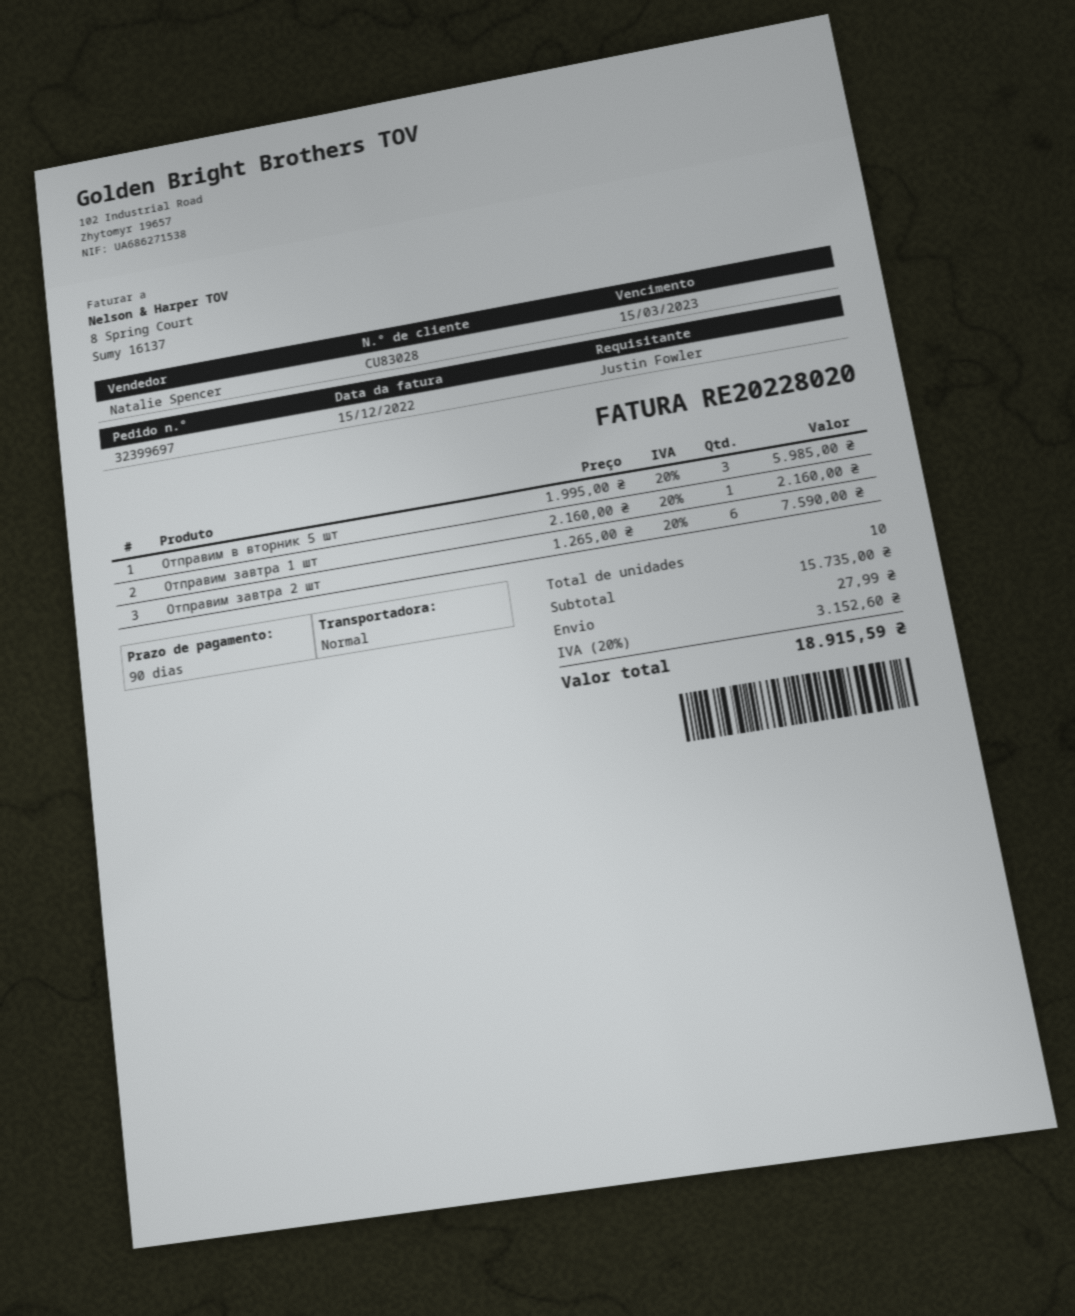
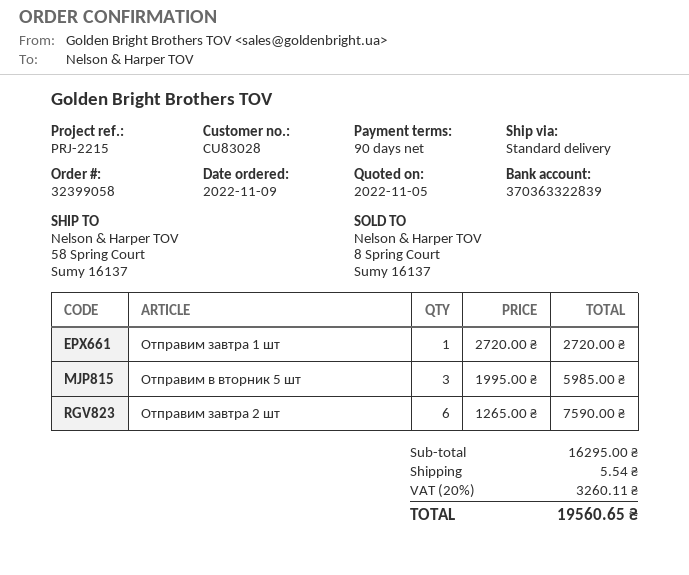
order number: 32399697 -> 32399058
Отправим завтра 1 шт: 1 x 2160.00 = 2160.00 -> 1 x 2720.00 = 2720.00
subtotal: 15735.00 -> 16295.00
shipping: 27.99 -> 5.54
tax: 20% = 3152.60 -> 20% = 3260.11
total: 18915.59 -> 19560.65

